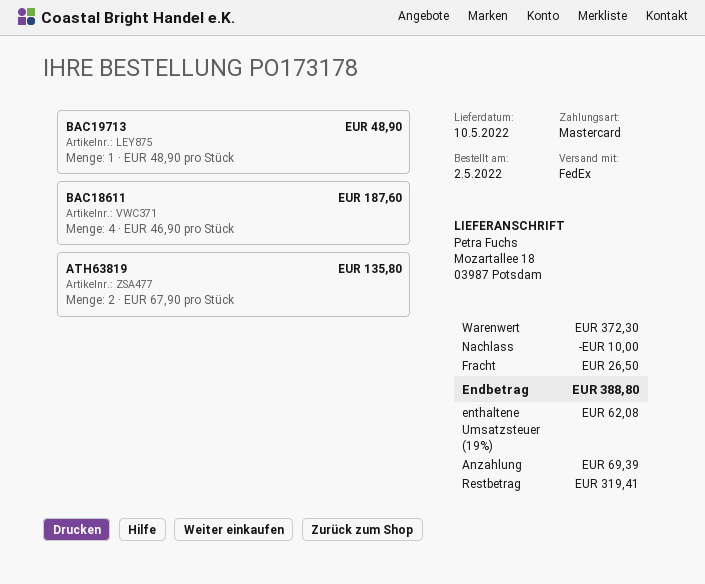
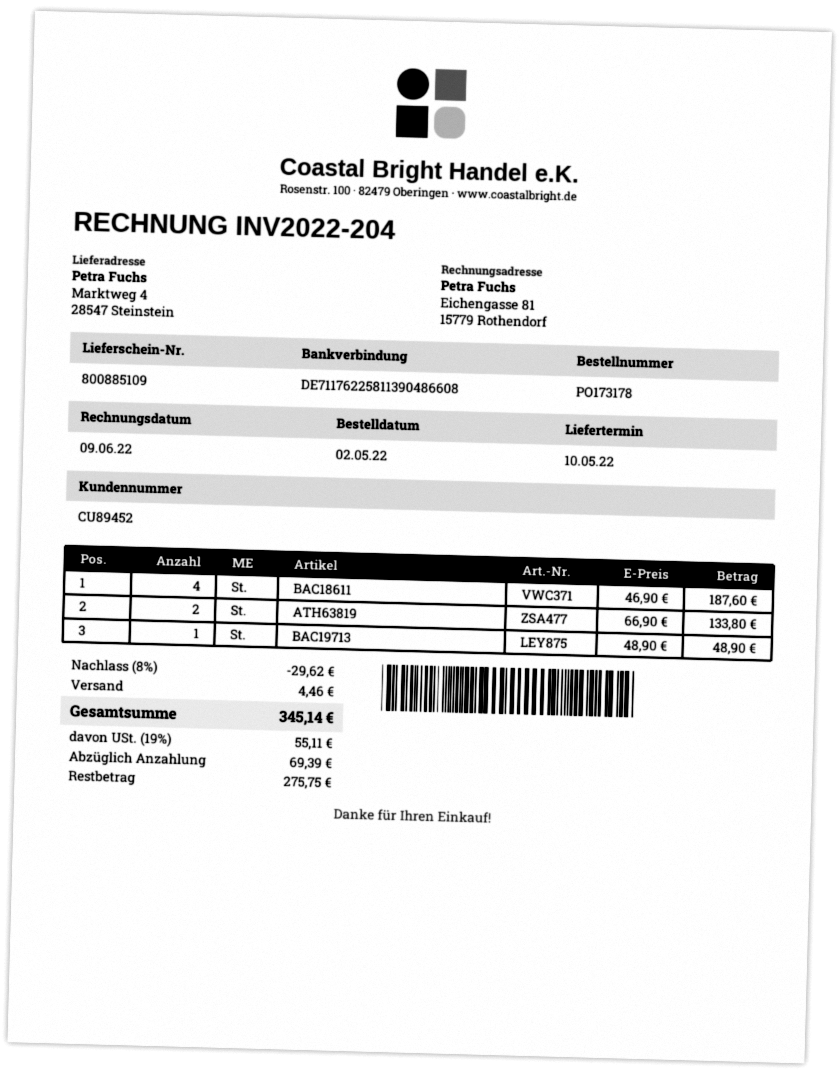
ship to: Mozartallee 18, 03987 Potsdam -> Marktweg 4, 28547 Steinstein
ATH63819: 2 x 67.90 = 135.80 -> 2 x 66.90 = 133.80
discount: 10.00 -> 29.62
shipping: 26.50 -> 4.46
tax: 19% = 62.08 -> 19% = 55.11
total: 388.80 -> 345.14
balance: 319.41 -> 275.75

